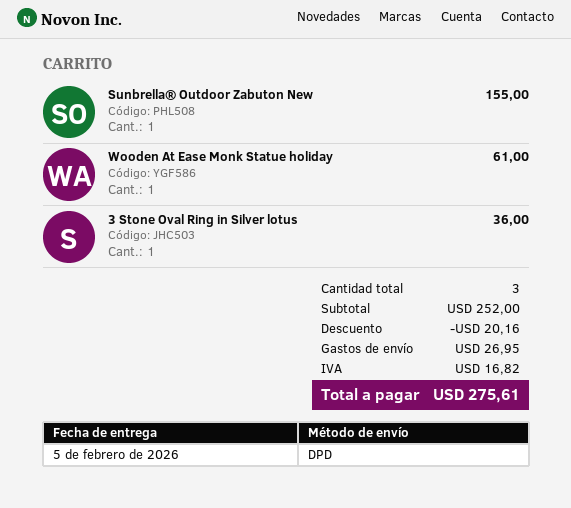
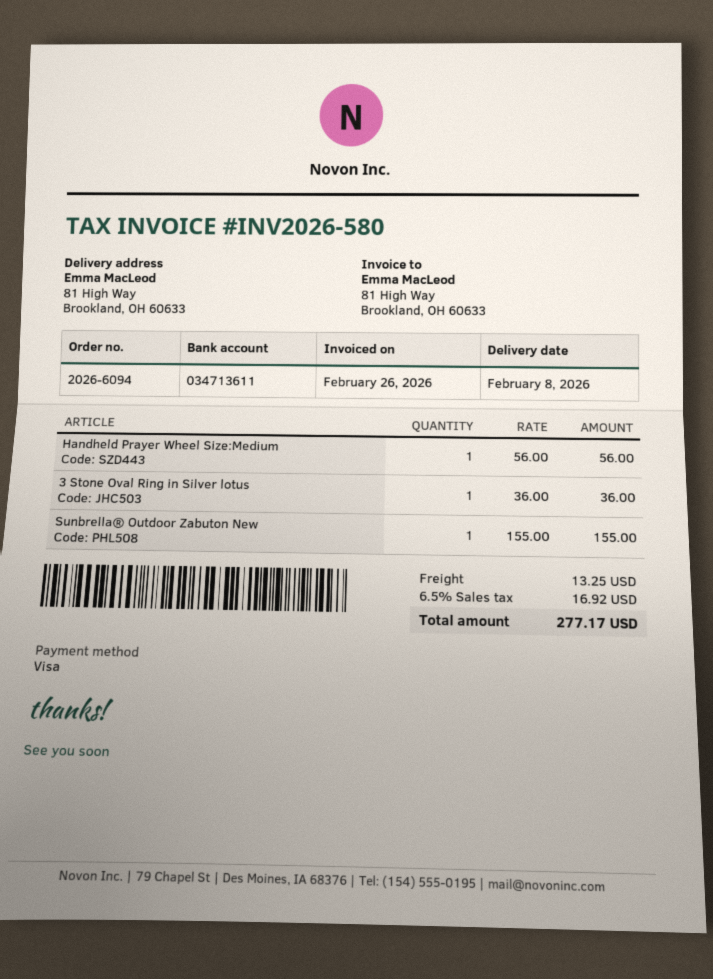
delivery date: 2026-02-05 -> 2026-02-08
Wooden At Ease Monk Statue holiday: 1 for 61.00 -> none
Handheld Prayer Wheel Size:Medium: none -> 1 for 56.00
discount: 20.16 -> none
shipping: 26.95 -> 13.25
tax: 16.82 -> 16.92
total: 275.61 -> 277.17

